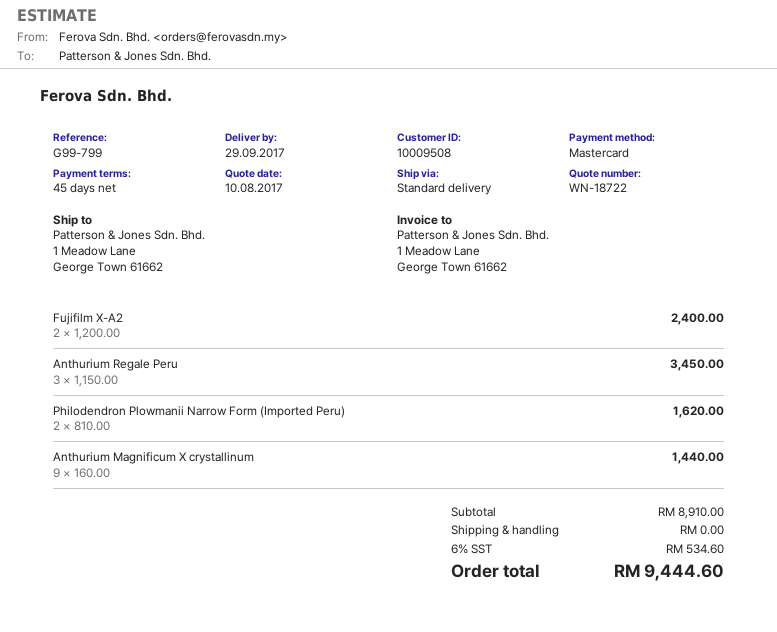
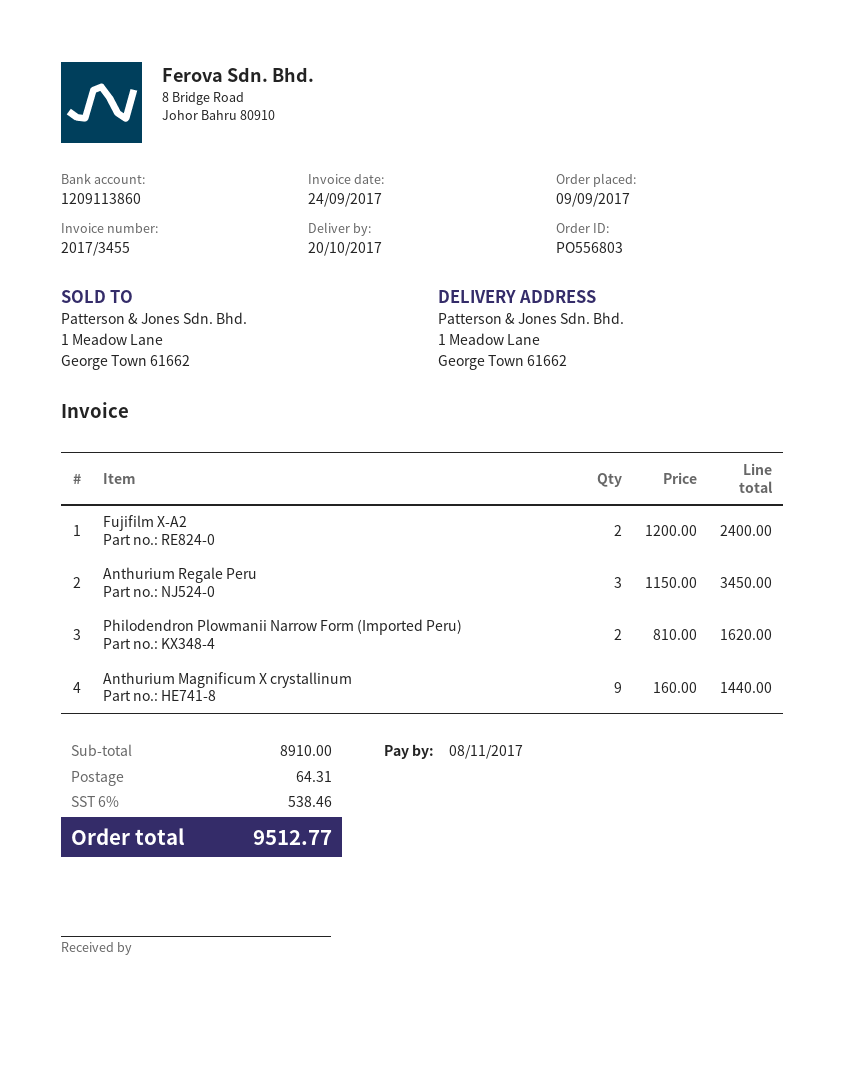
delivery date: 2017-09-29 -> 2017-10-20
shipping: 0.00 -> 64.31
tax: 6% = 534.60 -> 6% = 538.46
total: 9444.60 -> 9512.77

